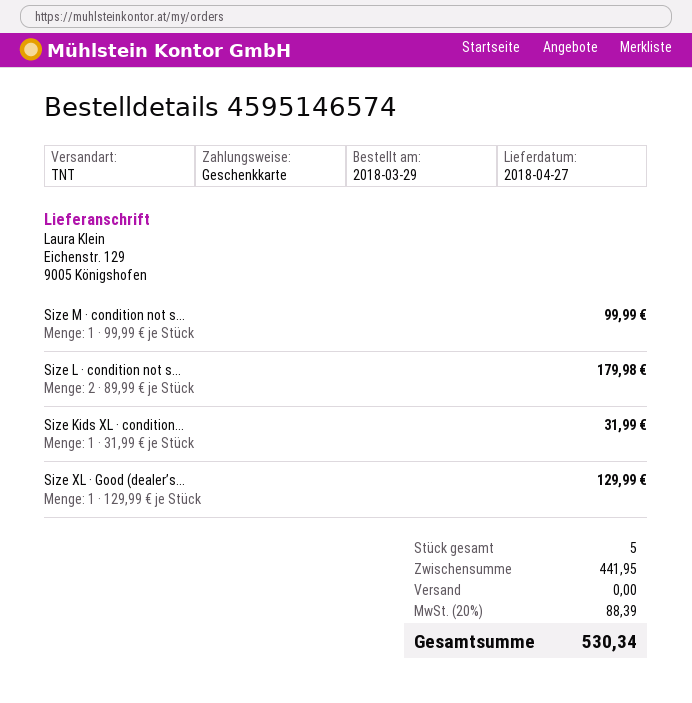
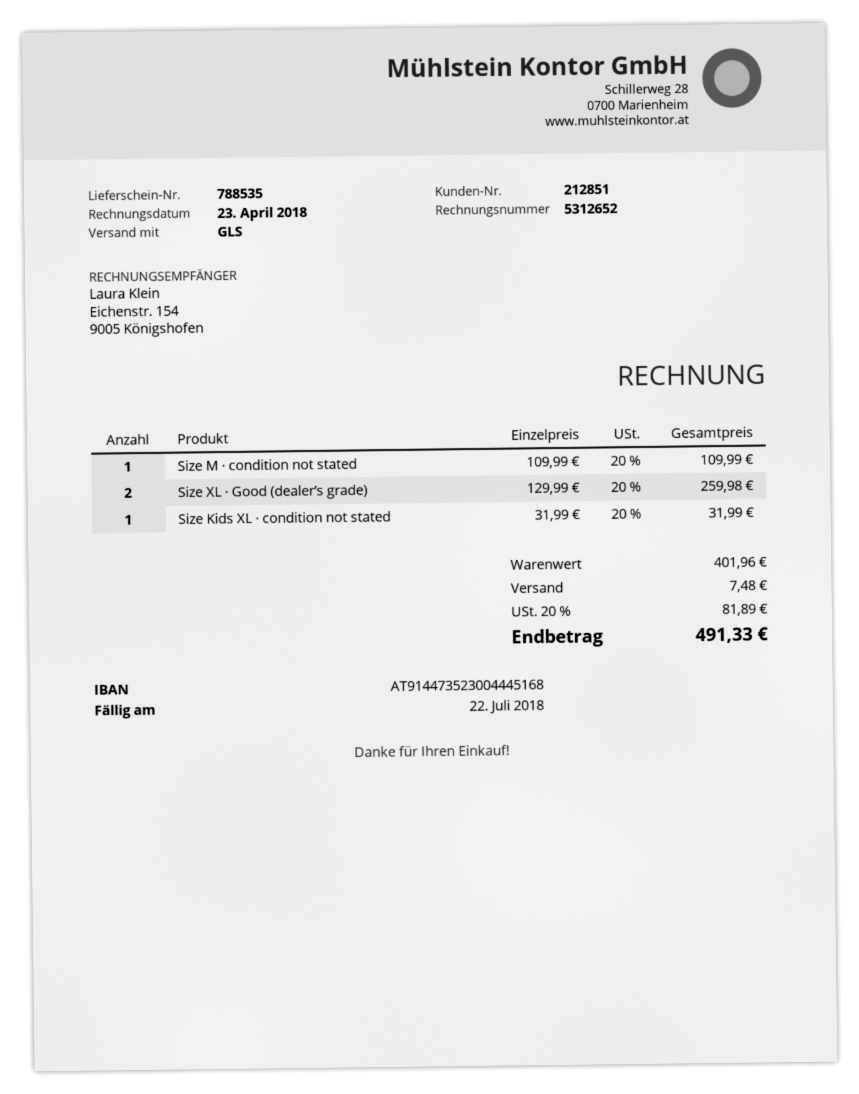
shipping method: TNT -> GLS
Size M · condition not s...: 1 x 99.99 = 99.99 -> 1 x 109.99 = 109.99
Size L · condition not s...: 2 x 89.99 = 179.98 -> none
Size XL · Good (dealer’s...: 1 x 129.99 = 129.99 -> 2 x 129.99 = 259.98
subtotal: 441.95 -> 401.96
shipping: 0.00 -> 7.48
tax: 20% = 88.39 -> 20% = 81.89
total: 530.34 -> 491.33

